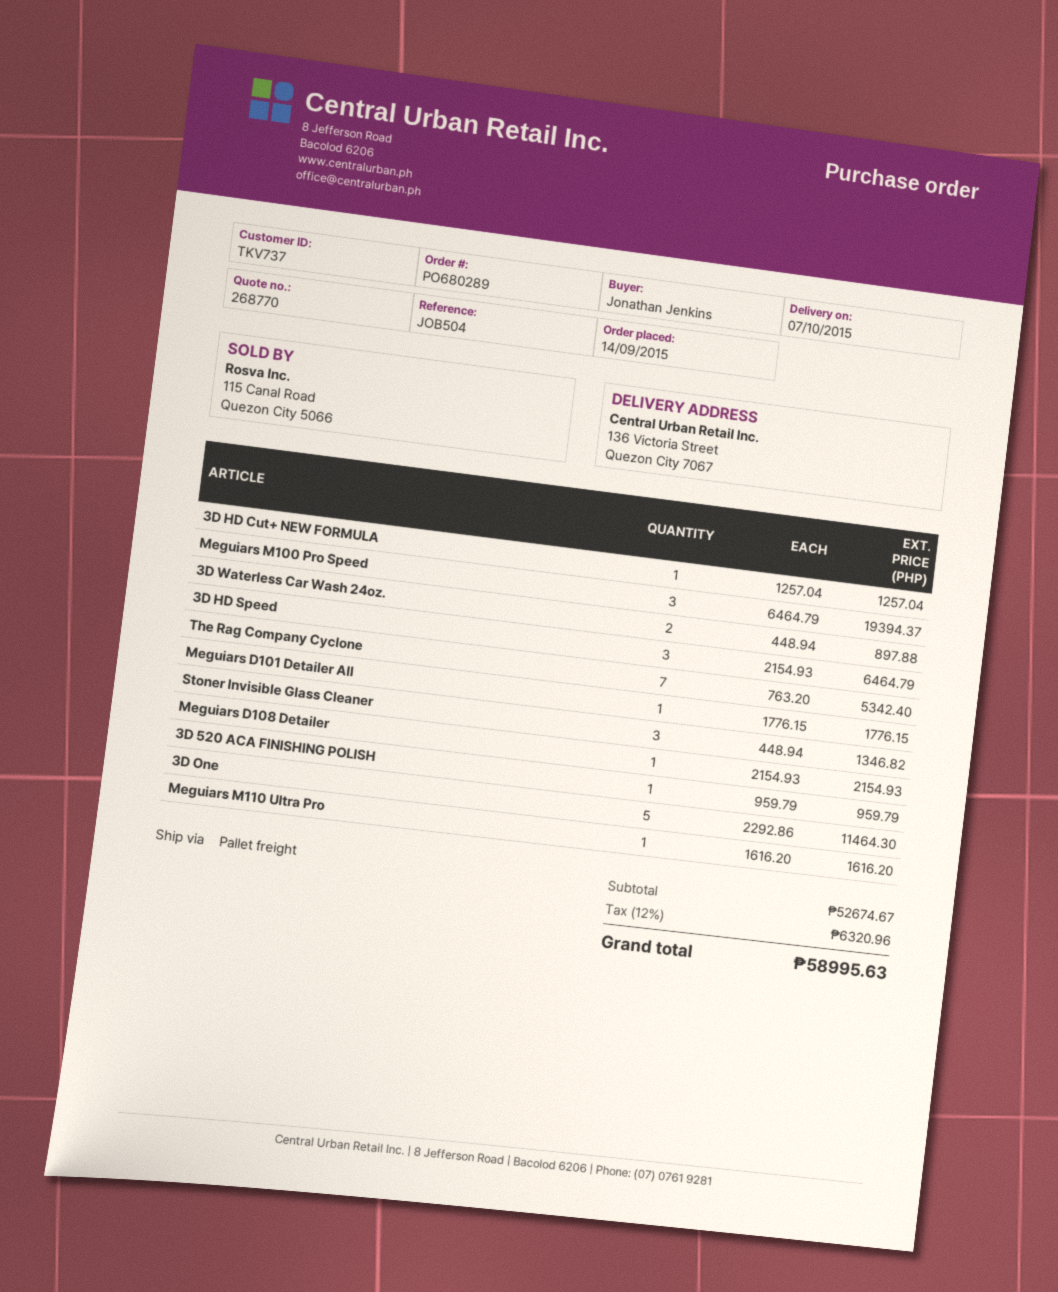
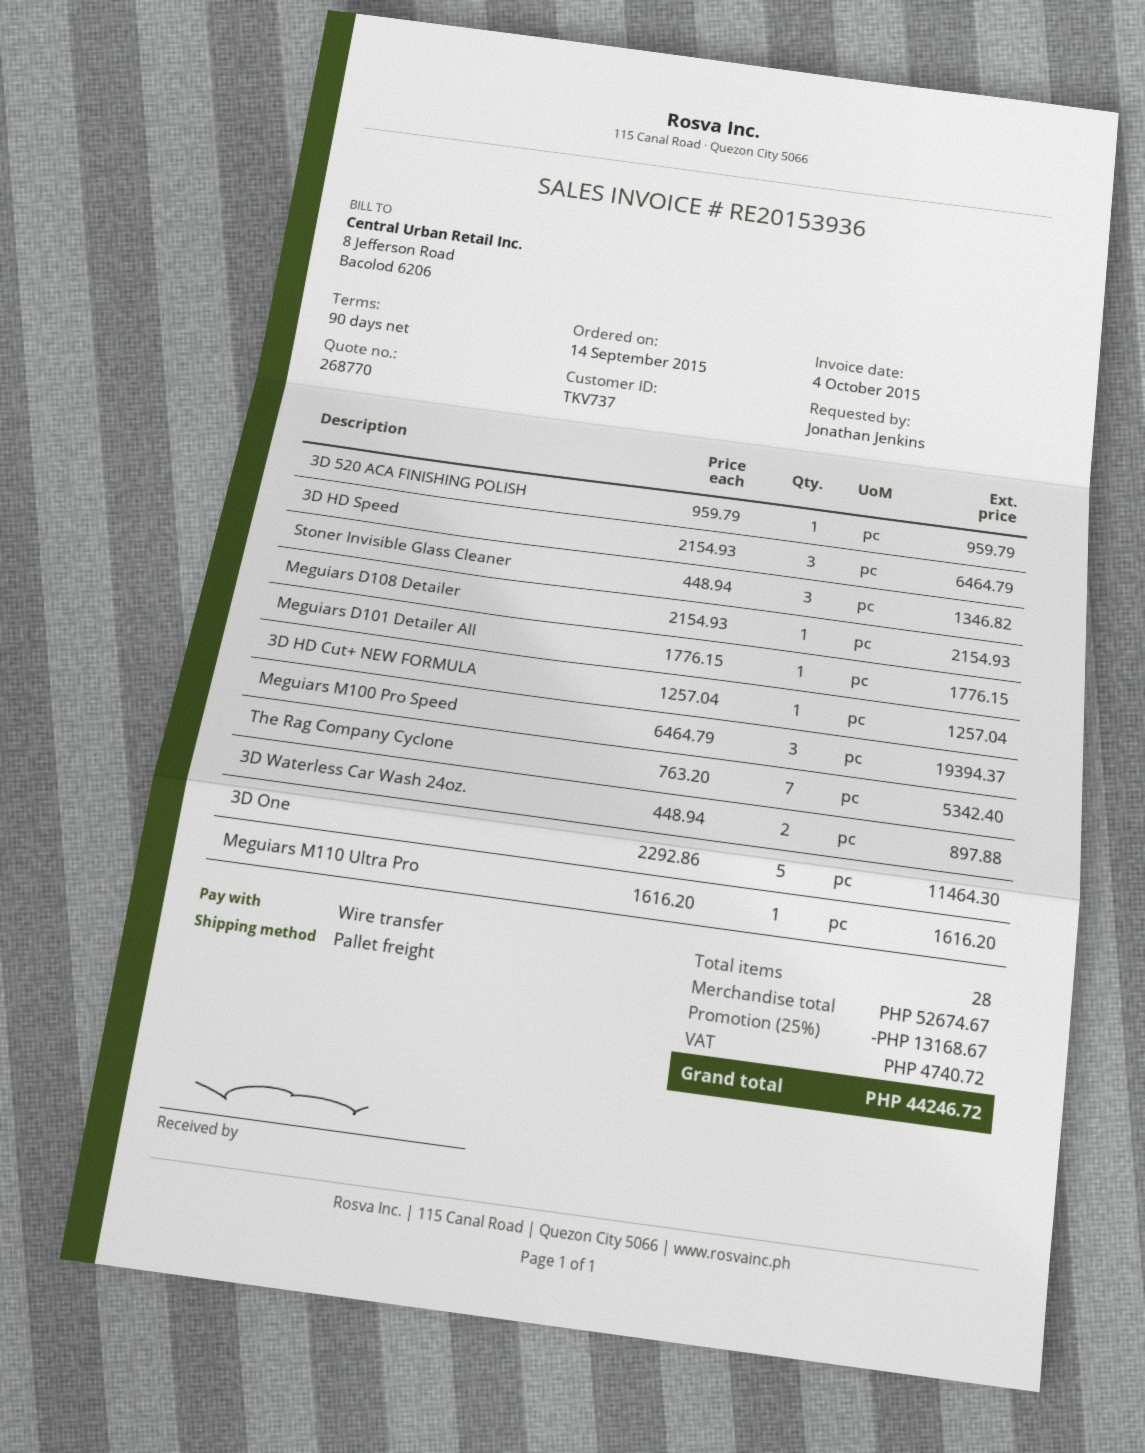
discount: none -> 25% = 13168.67
tax: 6320.96 -> 4740.72
total: 58995.63 -> 44246.72

